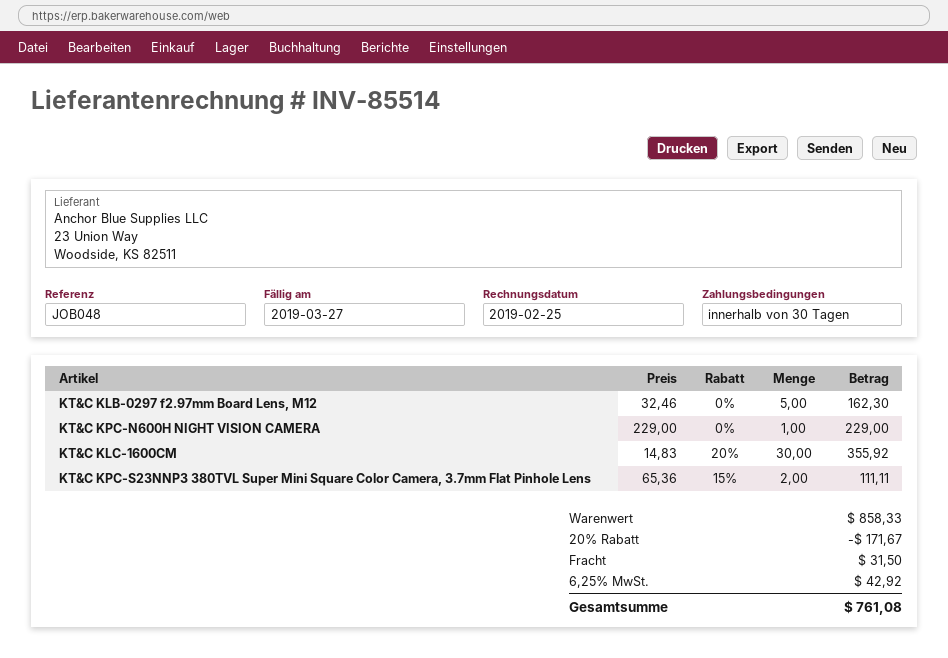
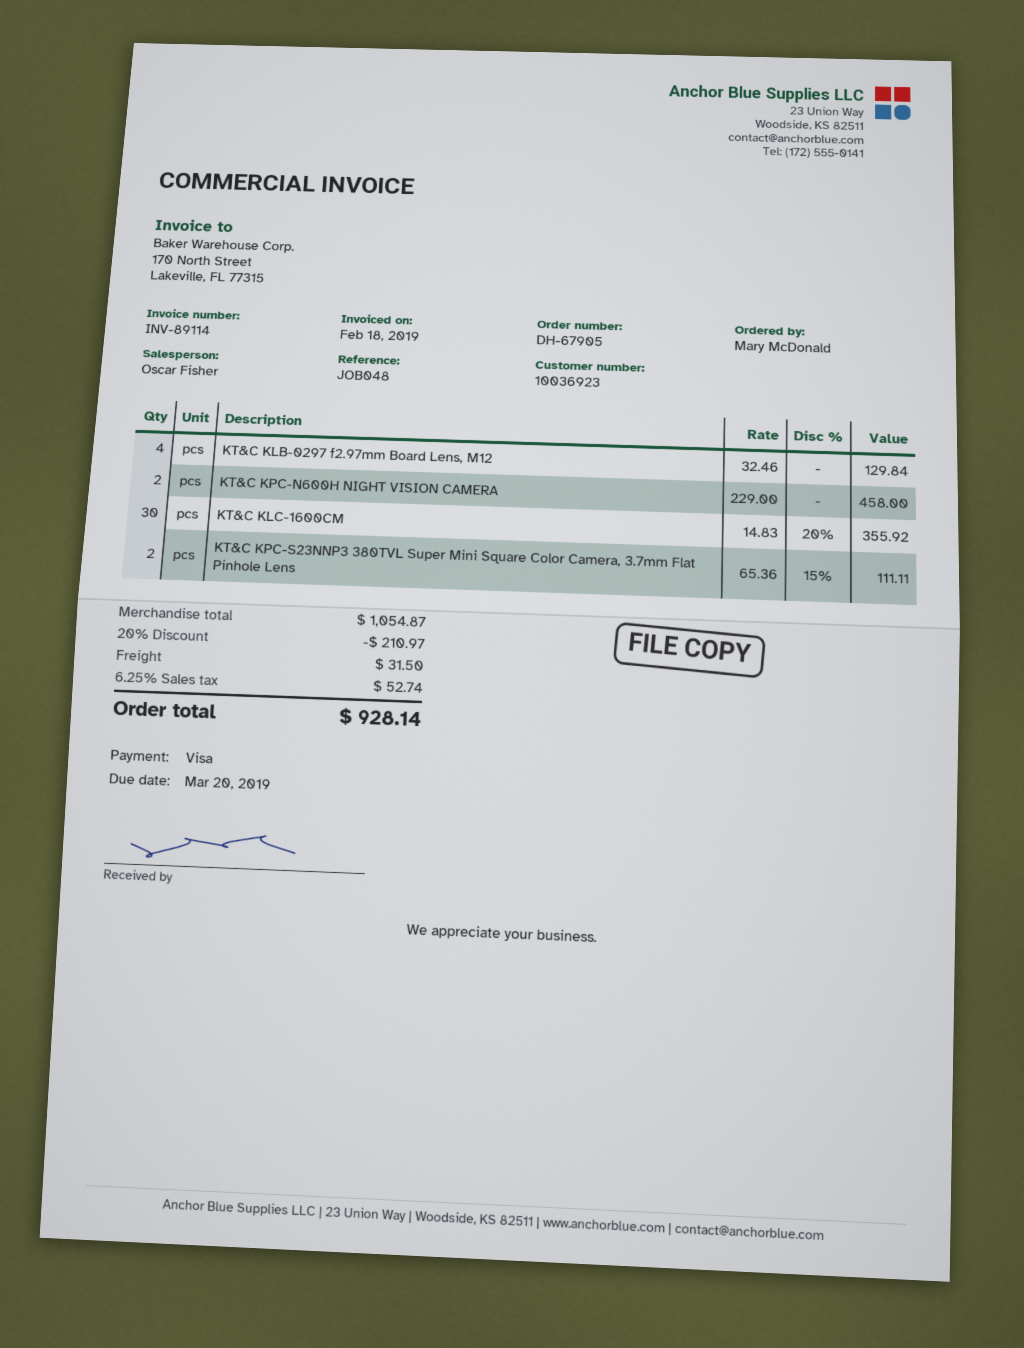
invoice number: INV-85514 -> INV-89114
invoice date: 2019-02-25 -> 2019-02-18
due date: 2019-03-27 -> 2019-03-20
KT&C KLB-0297 f2.97mm Board Lens, M12: 5 x 32.46 = 162.30 -> 4 x 32.46 = 129.84
KT&C KPC-N600H NIGHT VISION CAMERA: 1 x 229.00 = 229.00 -> 2 x 229.00 = 458.00
subtotal: 858.33 -> 1054.87
discount: 20% = 171.67 -> 20% = 210.97
tax: 6.25% = 42.92 -> 6.25% = 52.74
total: 761.08 -> 928.14

